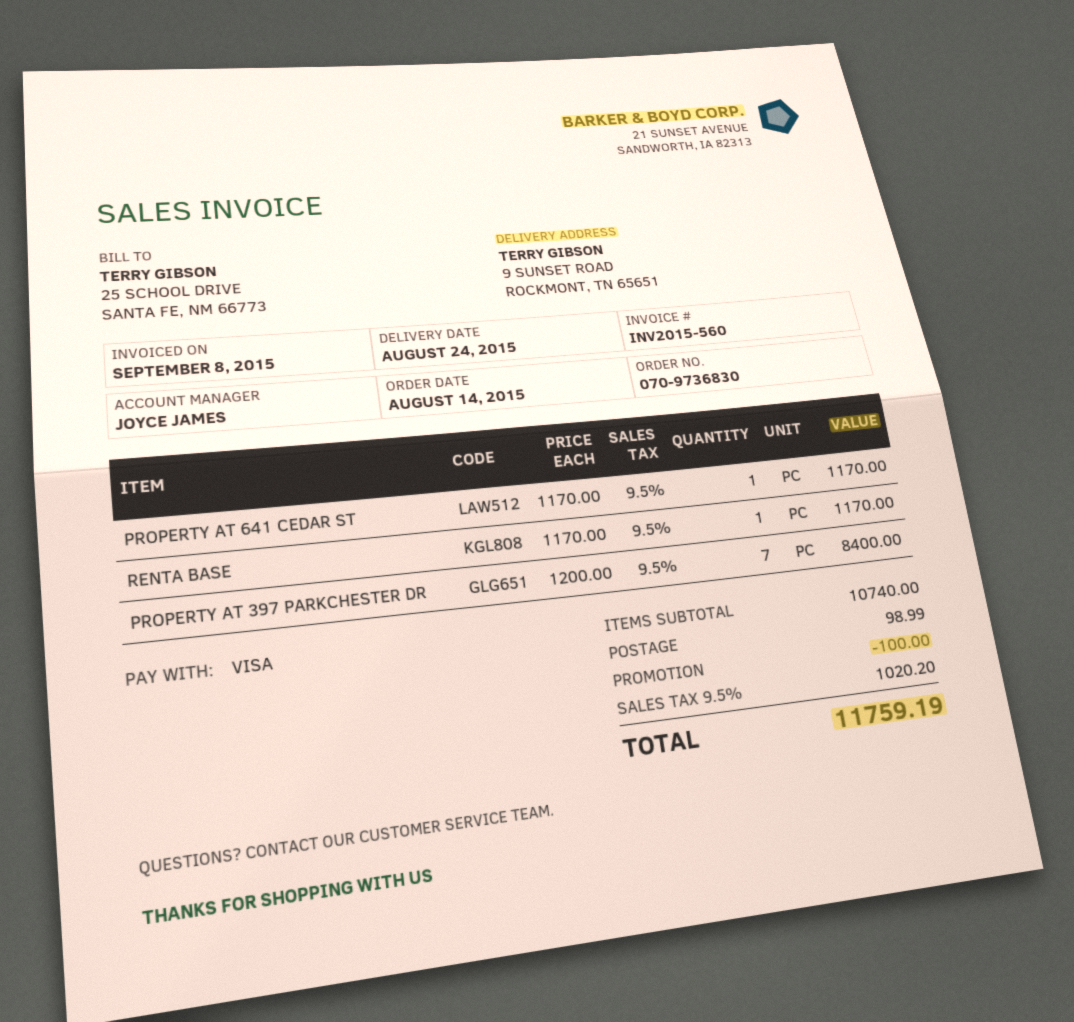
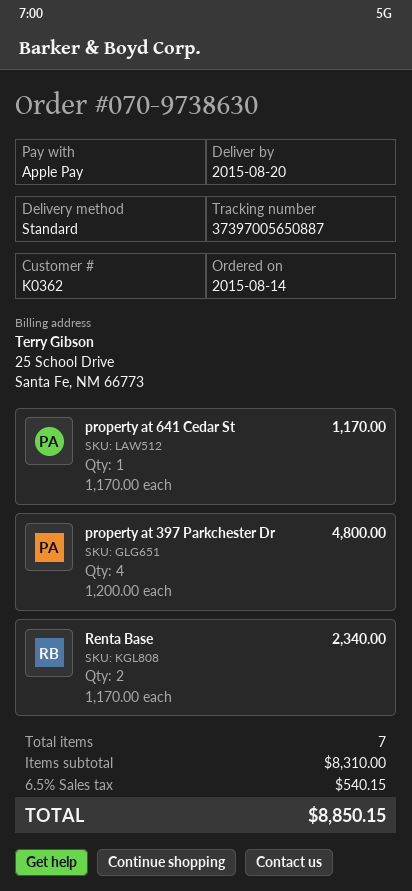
order number: 070-9736830 -> 070-9738630
delivery date: 2015-08-24 -> 2015-08-20
payment method: Visa -> Apple Pay
RENTA BASE: 1 x 1170.00 = 1170.00 -> 2 x 1170.00 = 2340.00
PROPERTY AT 397 PARKCHESTER DR: 7 x 1200.00 = 8400.00 -> 4 x 1200.00 = 4800.00
subtotal: 10740.00 -> 8310.00
discount: 100.00 -> none
shipping: 98.99 -> none
tax: 9.5% = 1020.20 -> 6.5% = 540.15
total: 11759.19 -> 8850.15

